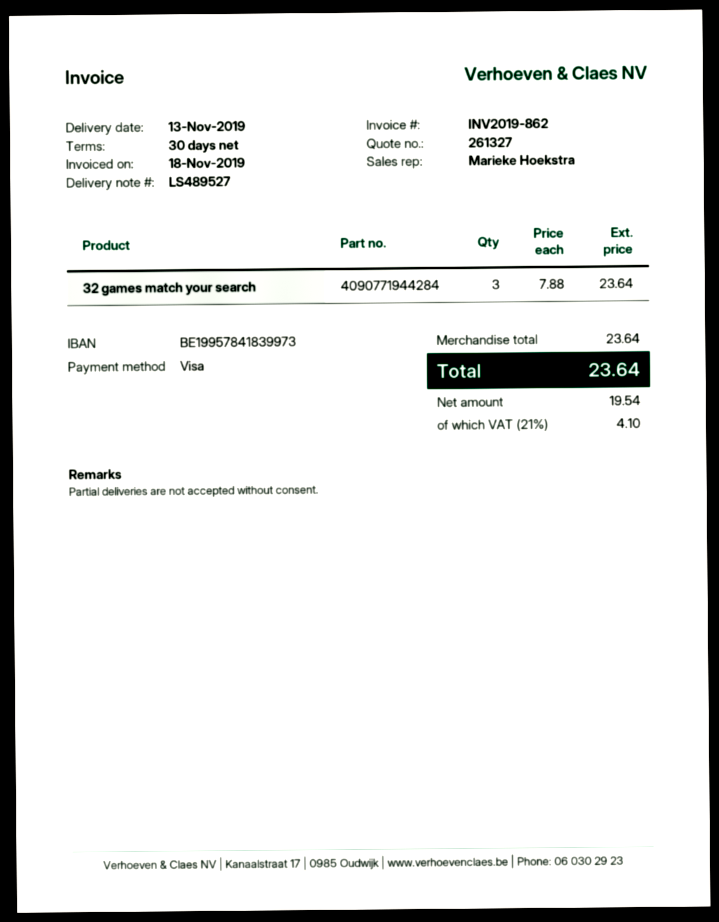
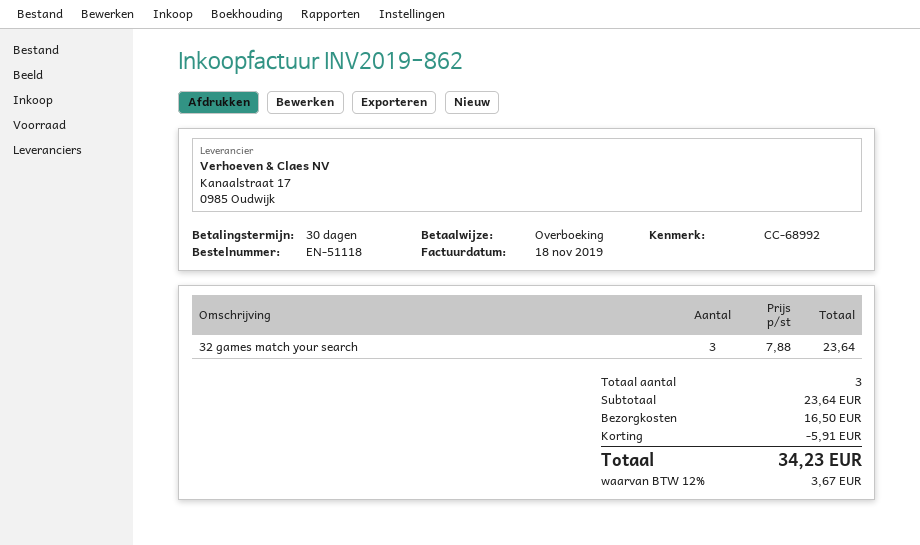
payment method: Visa -> bank transfer
discount: none -> 5.91
shipping: none -> 16.50
tax: 21% = 4.10 -> 12% = 3.67
total: 23.64 -> 34.23

